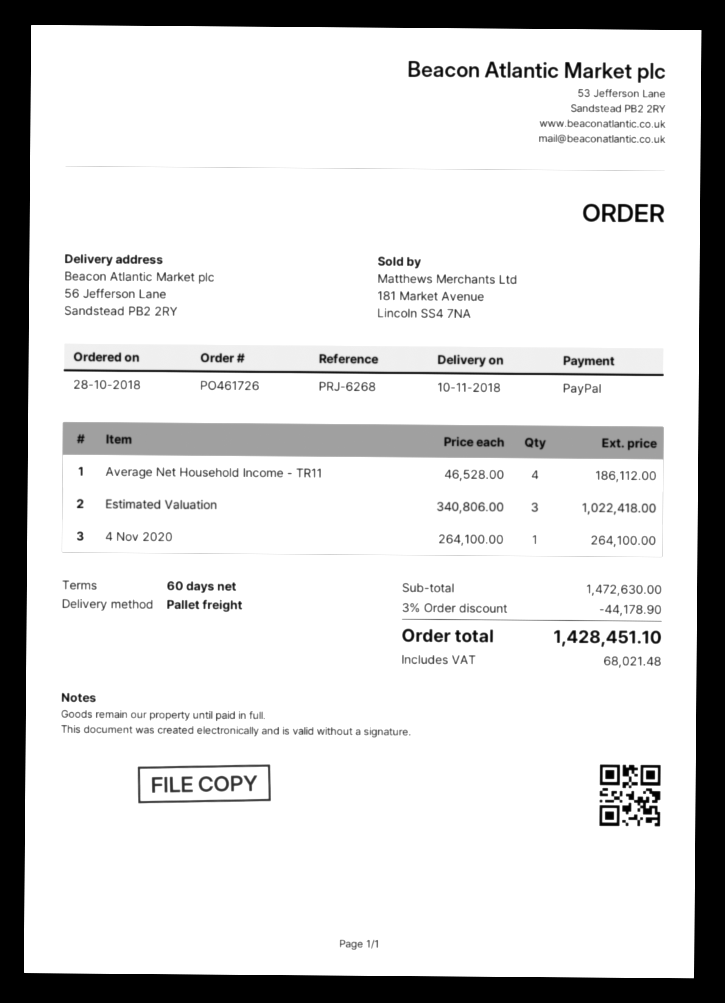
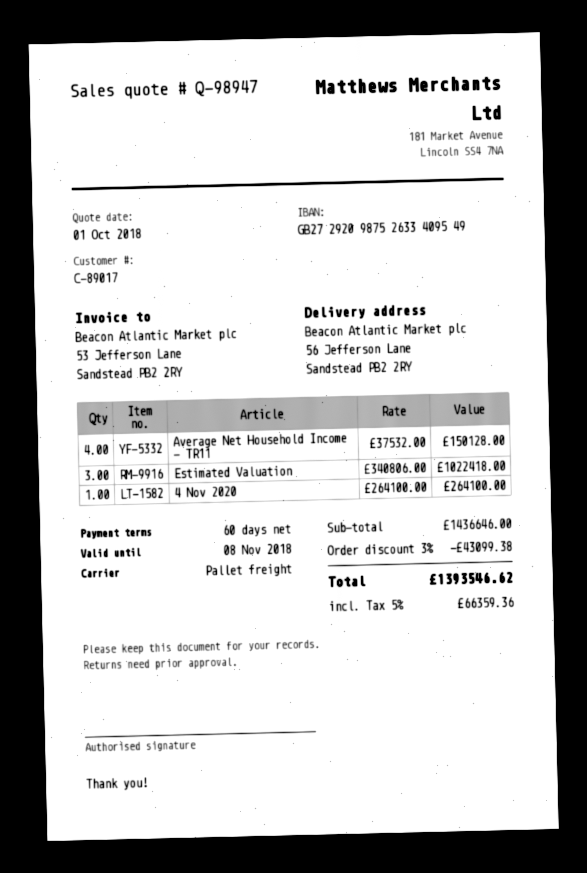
Average Net Household Income - TR11: 4 x 46528.00 = 186112.00 -> 4 x 37532.00 = 150128.00
subtotal: 1472630.00 -> 1436646.00
discount: 3% = 44178.90 -> 3% = 43099.38
tax: 68021.48 -> 66359.36
total: 1428451.10 -> 1393546.62

